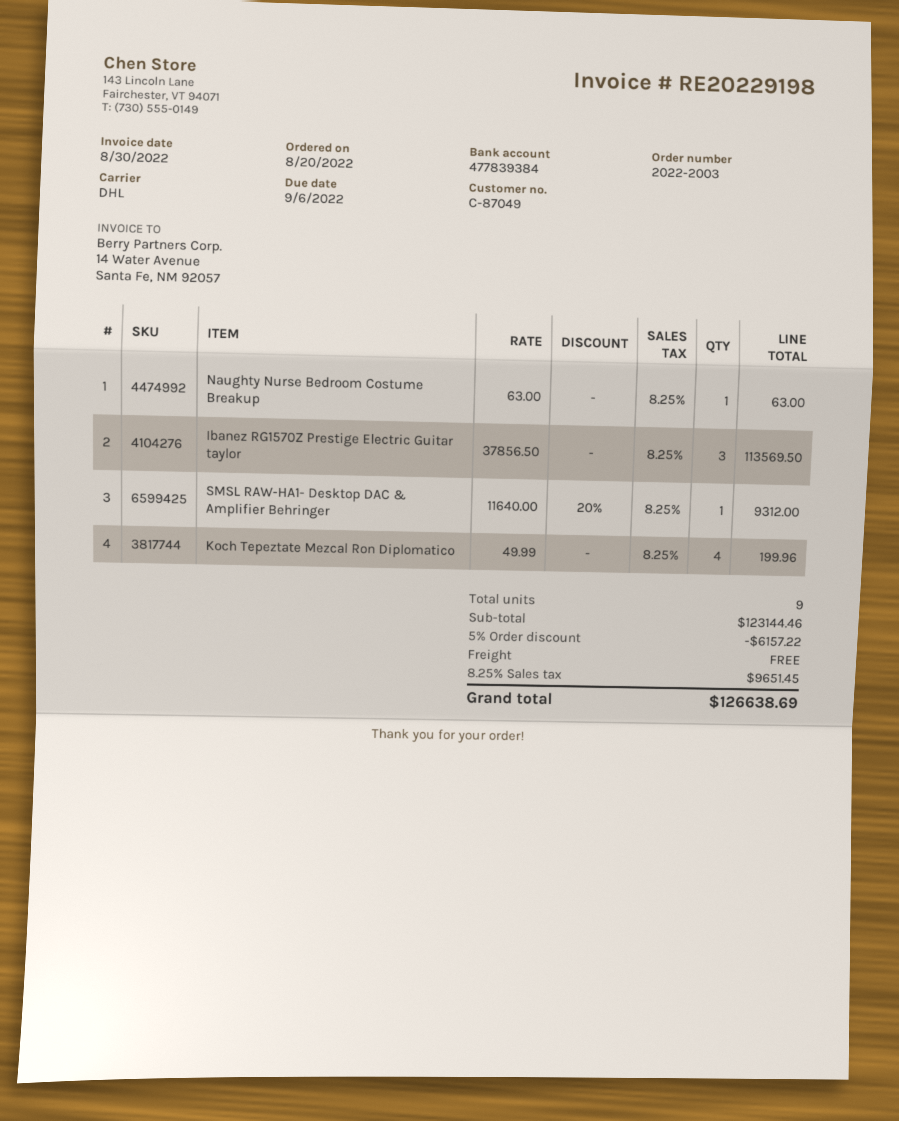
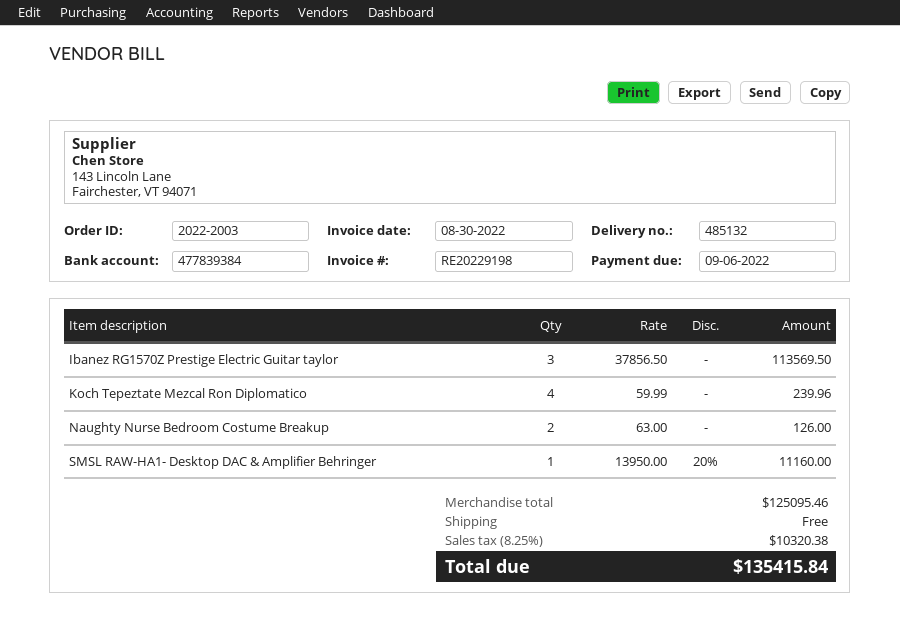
Naughty Nurse Bedroom Costume Breakup: 1 x 63.00 = 63.00 -> 2 x 63.00 = 126.00
SMSL RAW-HA1- Desktop DAC & Amplifier Behringer: 1 x 11640.00 - 20% = 9312.00 -> 1 x 13950.00 - 20% = 11160.00
Koch Tepeztate Mezcal Ron Diplomatico: 4 x 49.99 = 199.96 -> 4 x 59.99 = 239.96
subtotal: 123144.46 -> 125095.46
discount: 5% = 6157.22 -> none
tax: 8.25% = 9651.45 -> 8.25% = 10320.38
total: 126638.69 -> 135415.84

